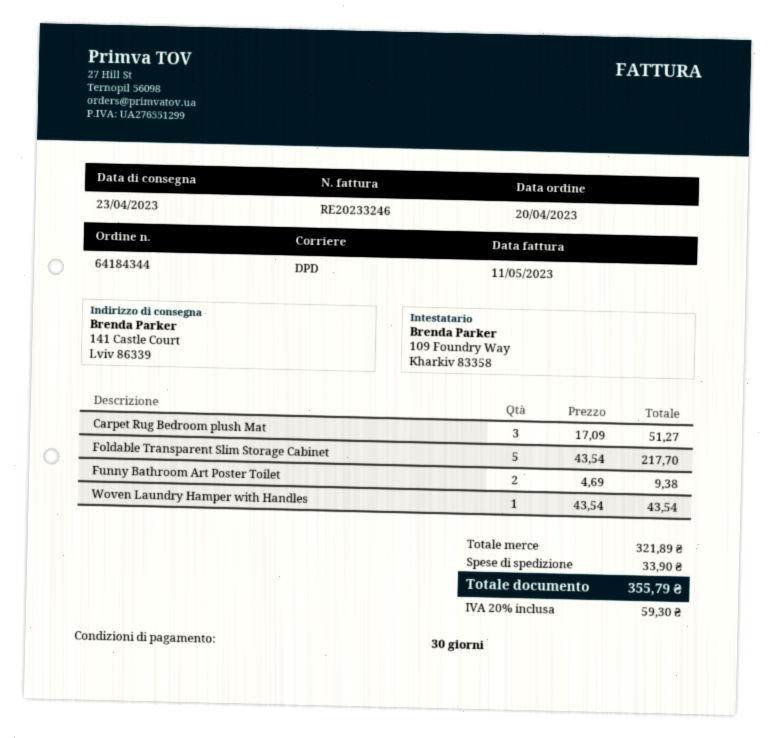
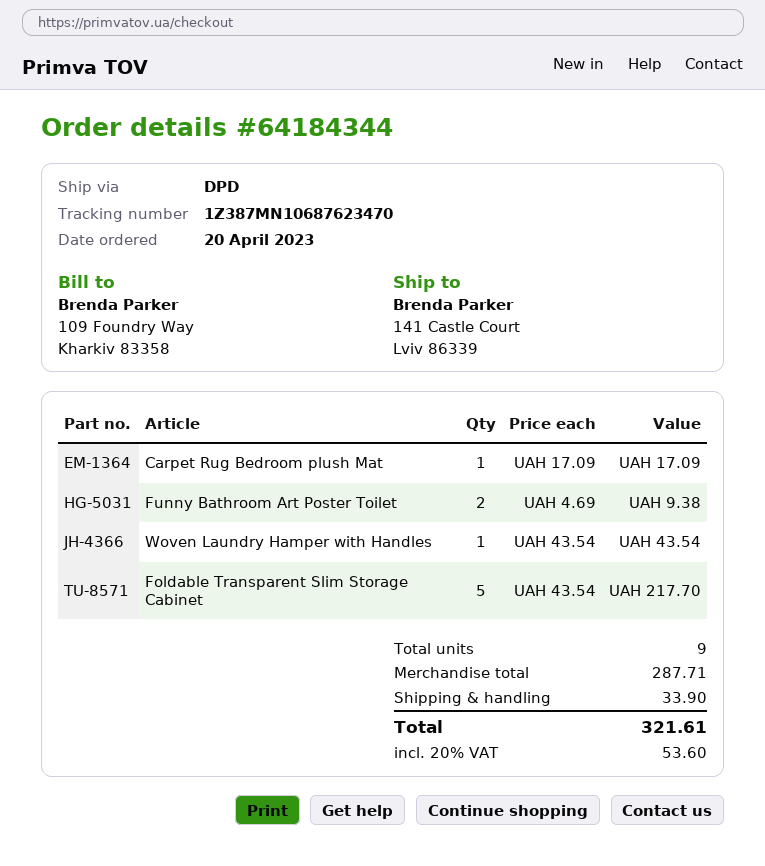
Carpet Rug Bedroom plush Mat: 3 x 17.09 = 51.27 -> 1 x 17.09 = 17.09
subtotal: 321.89 -> 287.71
tax: 20% = 59.30 -> 20% = 53.60
total: 355.79 -> 321.61

